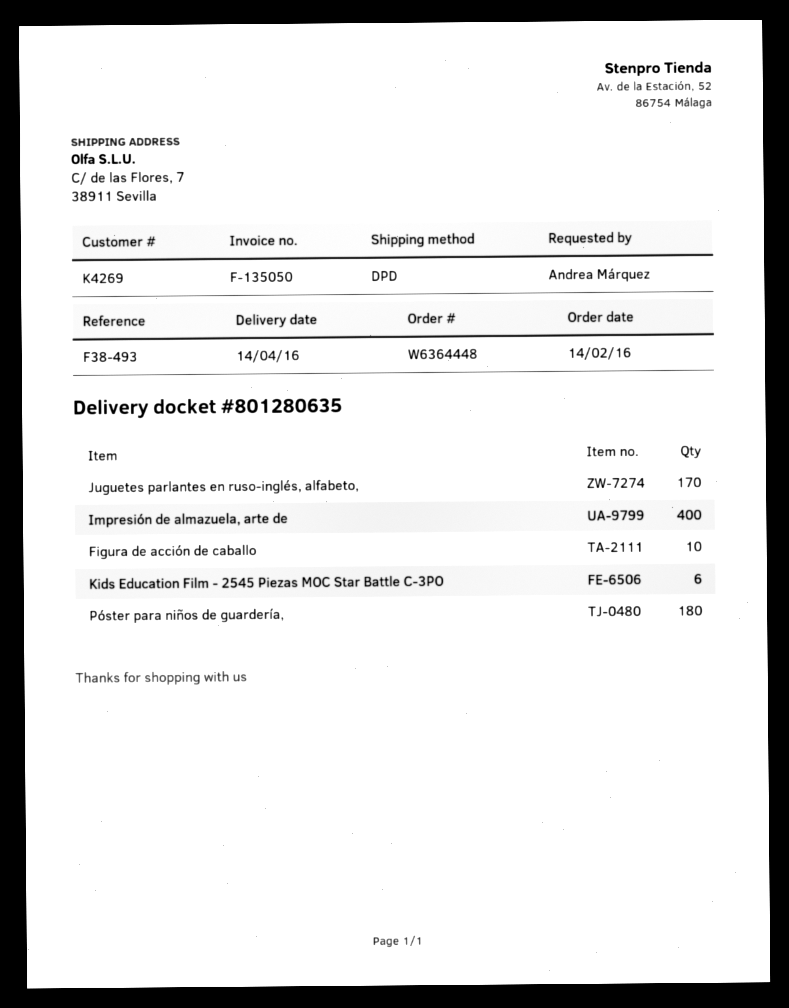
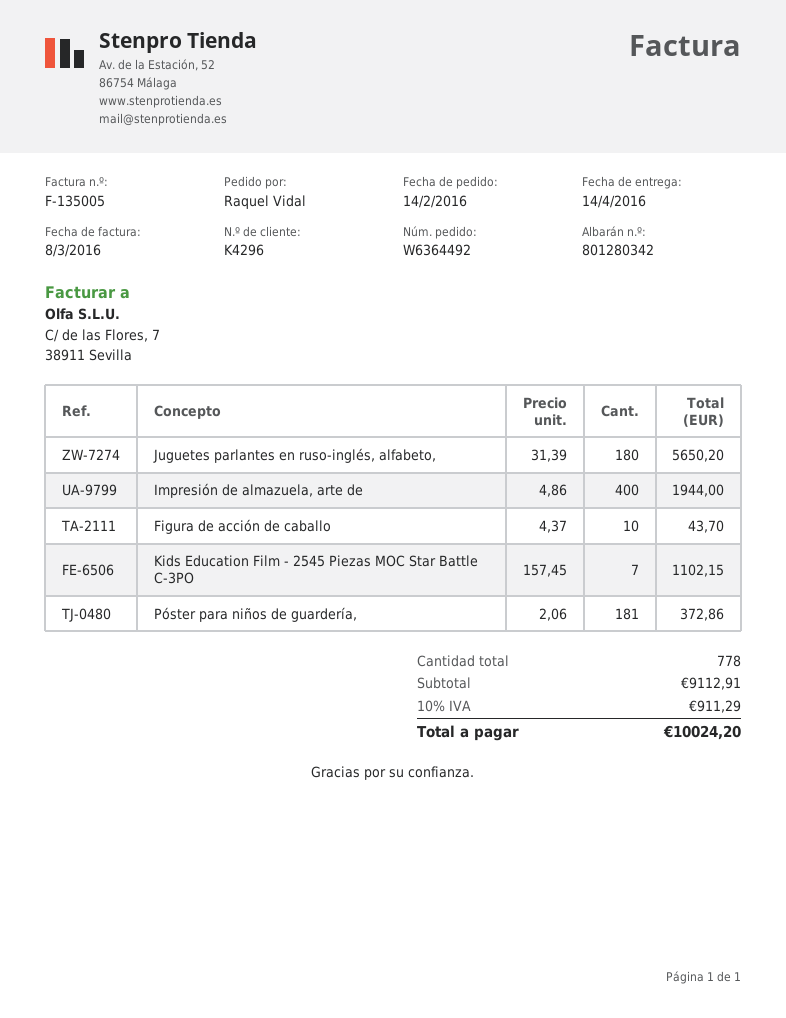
order number: W6364448 -> W6364492
delivery note number: 801280635 -> 801280342
invoice number: F-135050 -> F-135005
customer number: K4269 -> K4296
ordered by: Andrea Márquez -> Raquel Vidal
Juguetes parlantes en ruso-inglés, alfabeto,: 170 -> 180
Kids Education Film - 2545 Piezas MOC Star Battle C-3PO: 6 -> 7
Póster para niños de guardería,: 180 -> 181

